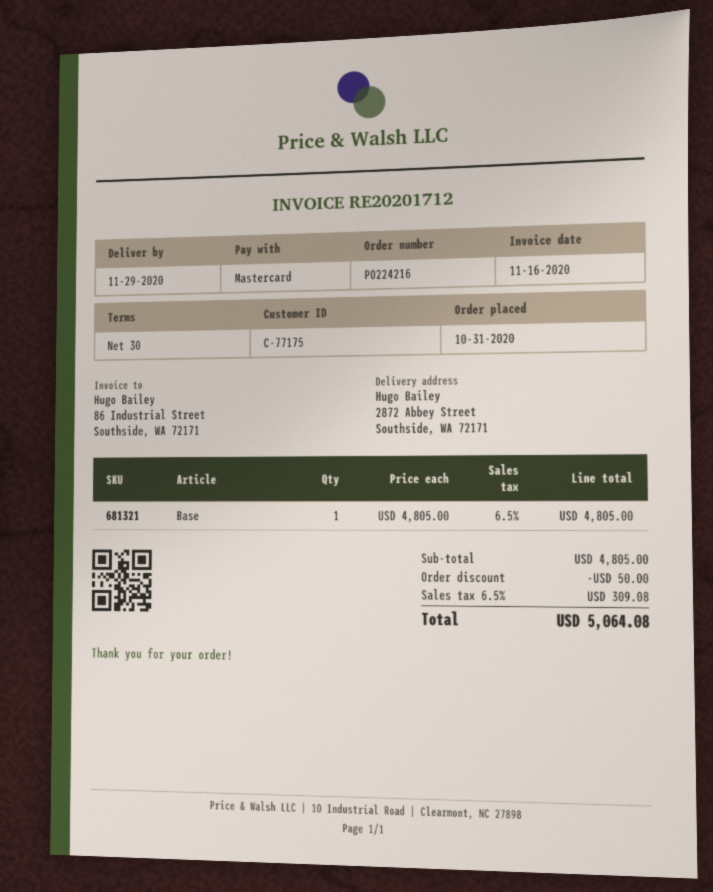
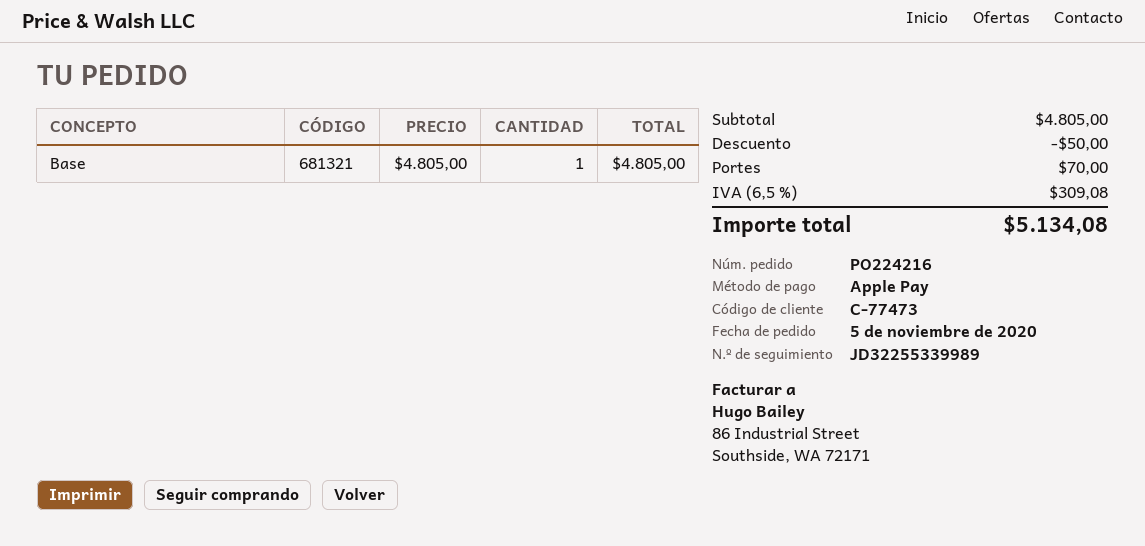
order date: 2020-10-31 -> 2020-11-05
customer number: C-77175 -> C-77473
payment method: Mastercard -> Apple Pay
shipping: none -> 70.00
total: 5064.08 -> 5134.08

